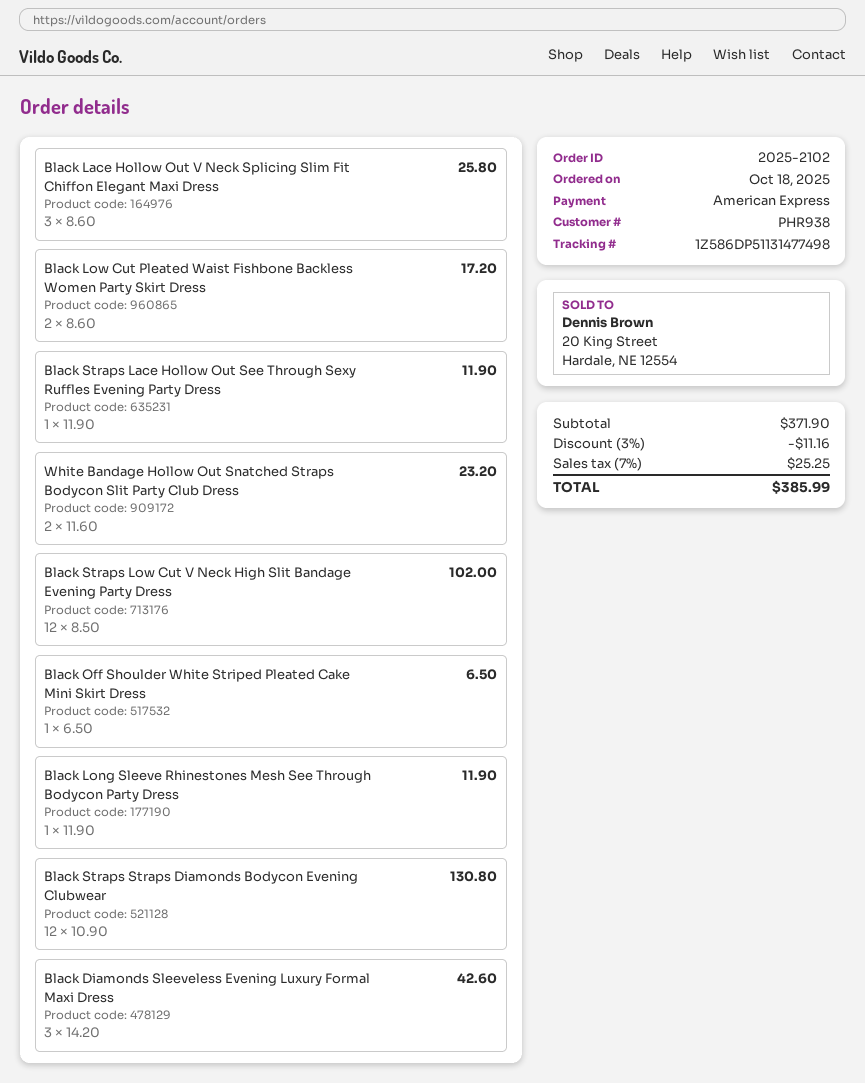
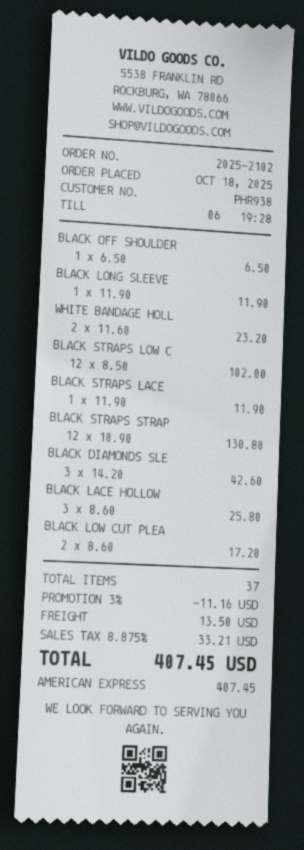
shipping: none -> 13.50
tax: 7% = 25.25 -> 8.875% = 33.21
total: 385.99 -> 407.45

